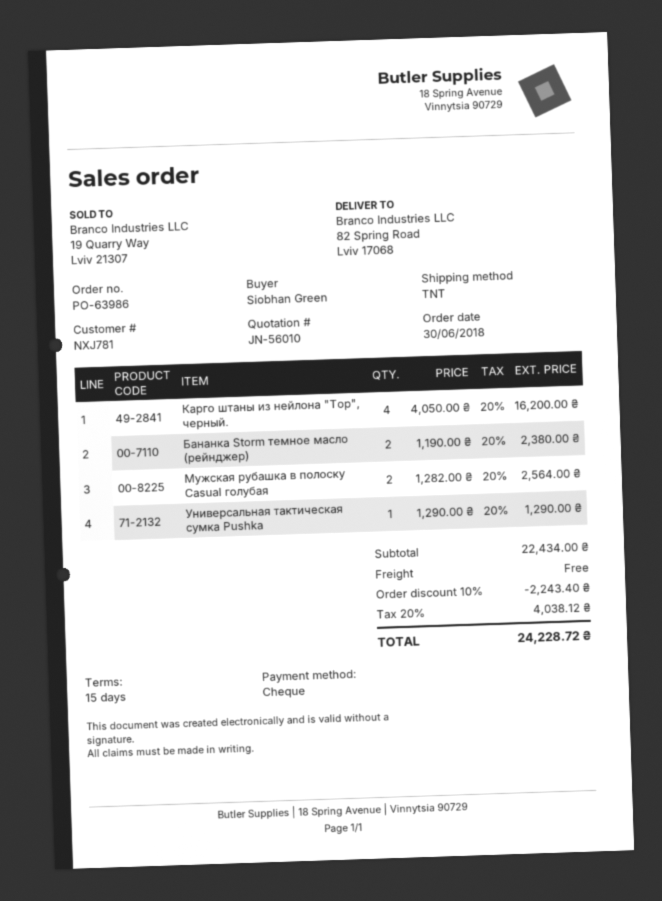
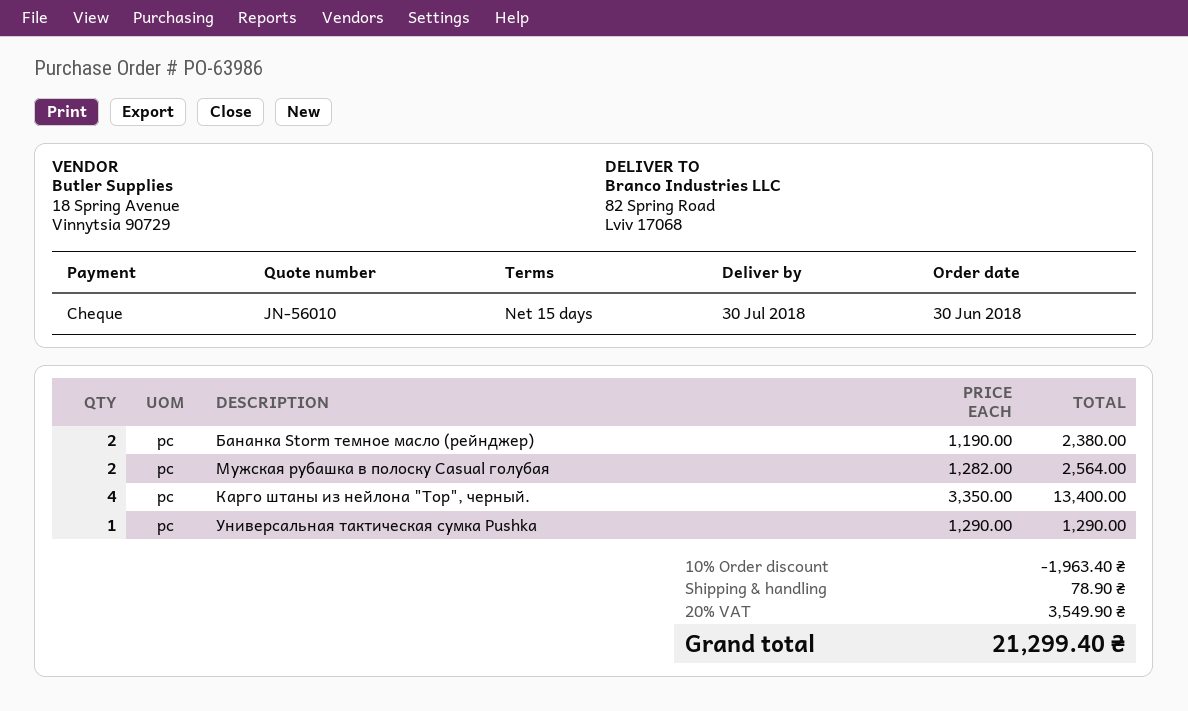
Карго штаны из нейлона "Тор", черный.: 4 x 4050.00 = 16200.00 -> 4 x 3350.00 = 13400.00
discount: 10% = 2243.40 -> 10% = 1963.40
shipping: 0.00 -> 78.90
tax: 20% = 4038.12 -> 20% = 3549.90
total: 24228.72 -> 21299.40

